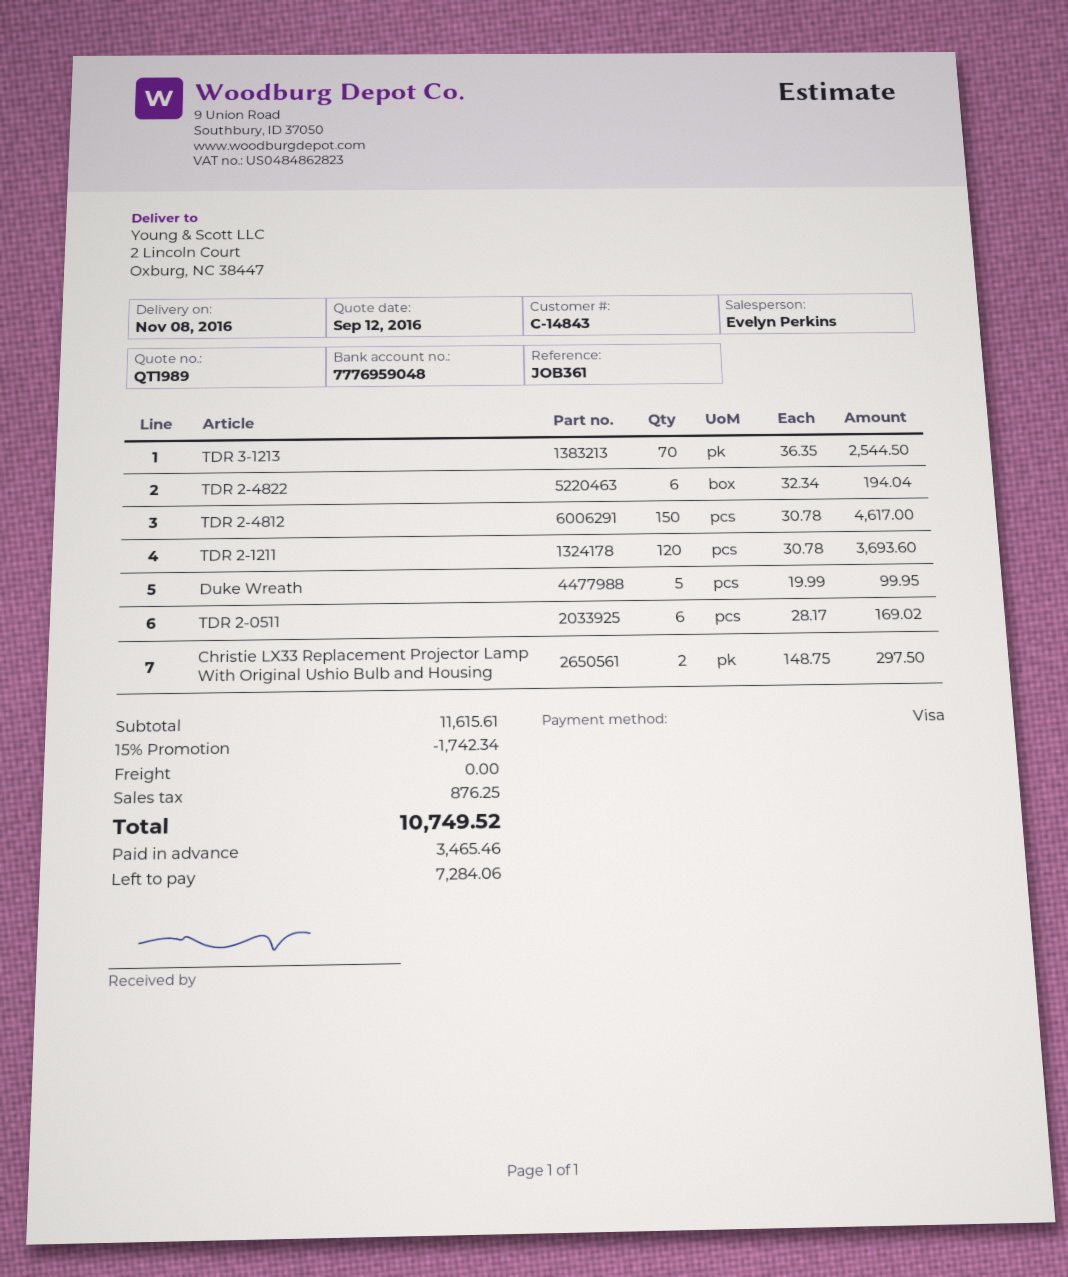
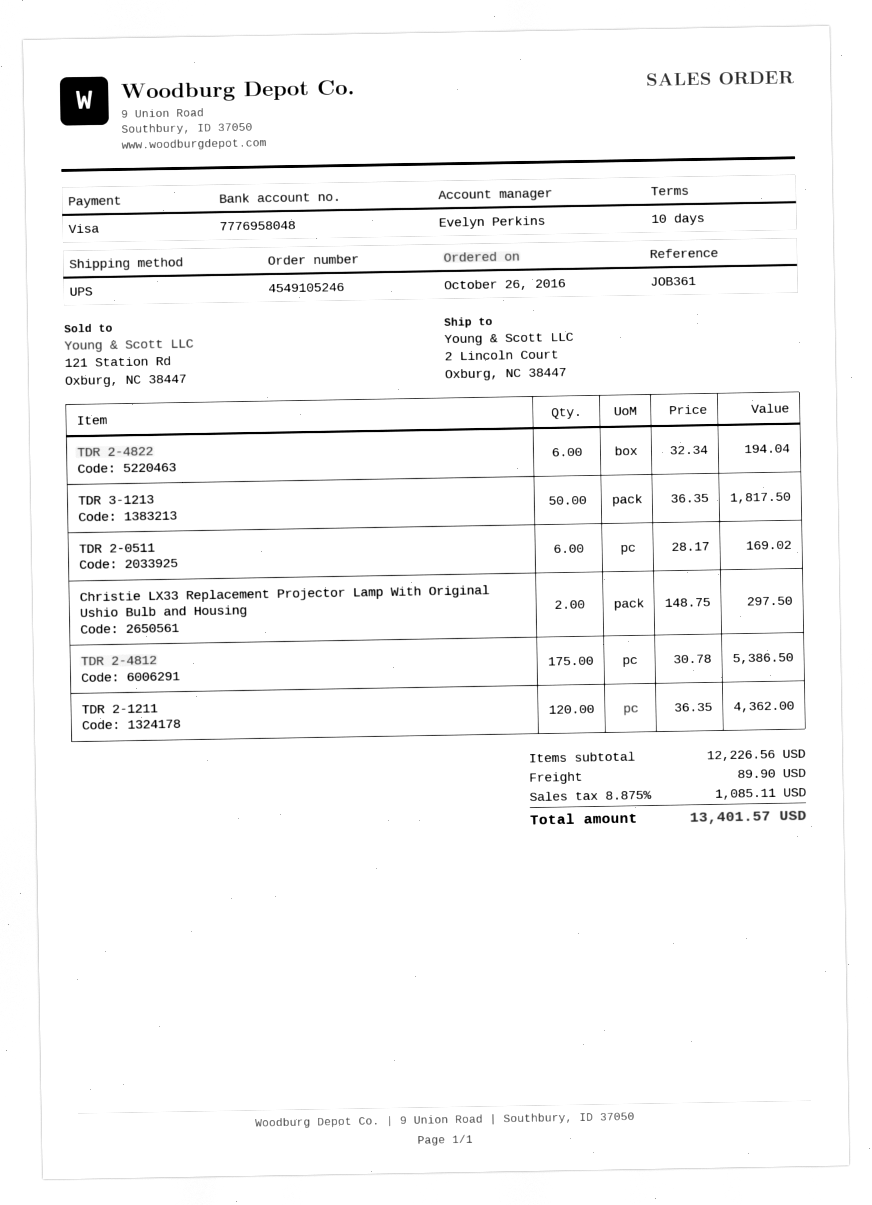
bank account: 7776959048 -> 7776958048
TDR 3-1213: 70 x 36.35 = 2544.50 -> 50 x 36.35 = 1817.50
TDR 2-4812: 150 x 30.78 = 4617.00 -> 175 x 30.78 = 5386.50
TDR 2-1211: 120 x 30.78 = 3693.60 -> 120 x 36.35 = 4362.00
Duke Wreath: 5 x 19.99 = 99.95 -> none
subtotal: 11615.61 -> 12226.56
discount: 15% = 1742.34 -> none
shipping: 0.00 -> 89.90
tax: 876.25 -> 1085.11
total: 10749.52 -> 13401.57

